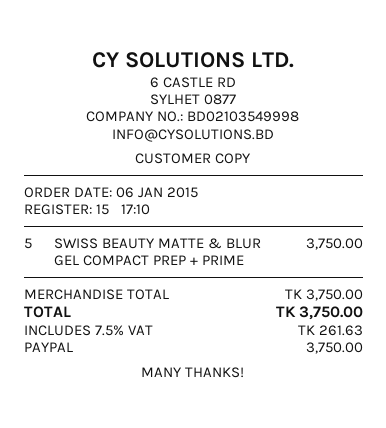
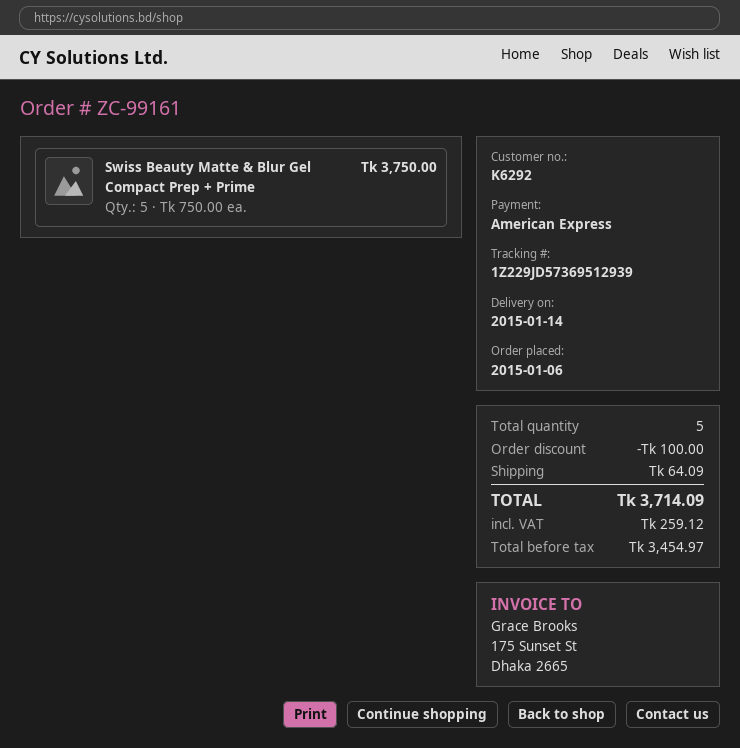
payment method: PayPal -> American Express
discount: none -> 100.00
shipping: none -> 64.09
tax: 261.63 -> 259.12
total: 3750.00 -> 3714.09

